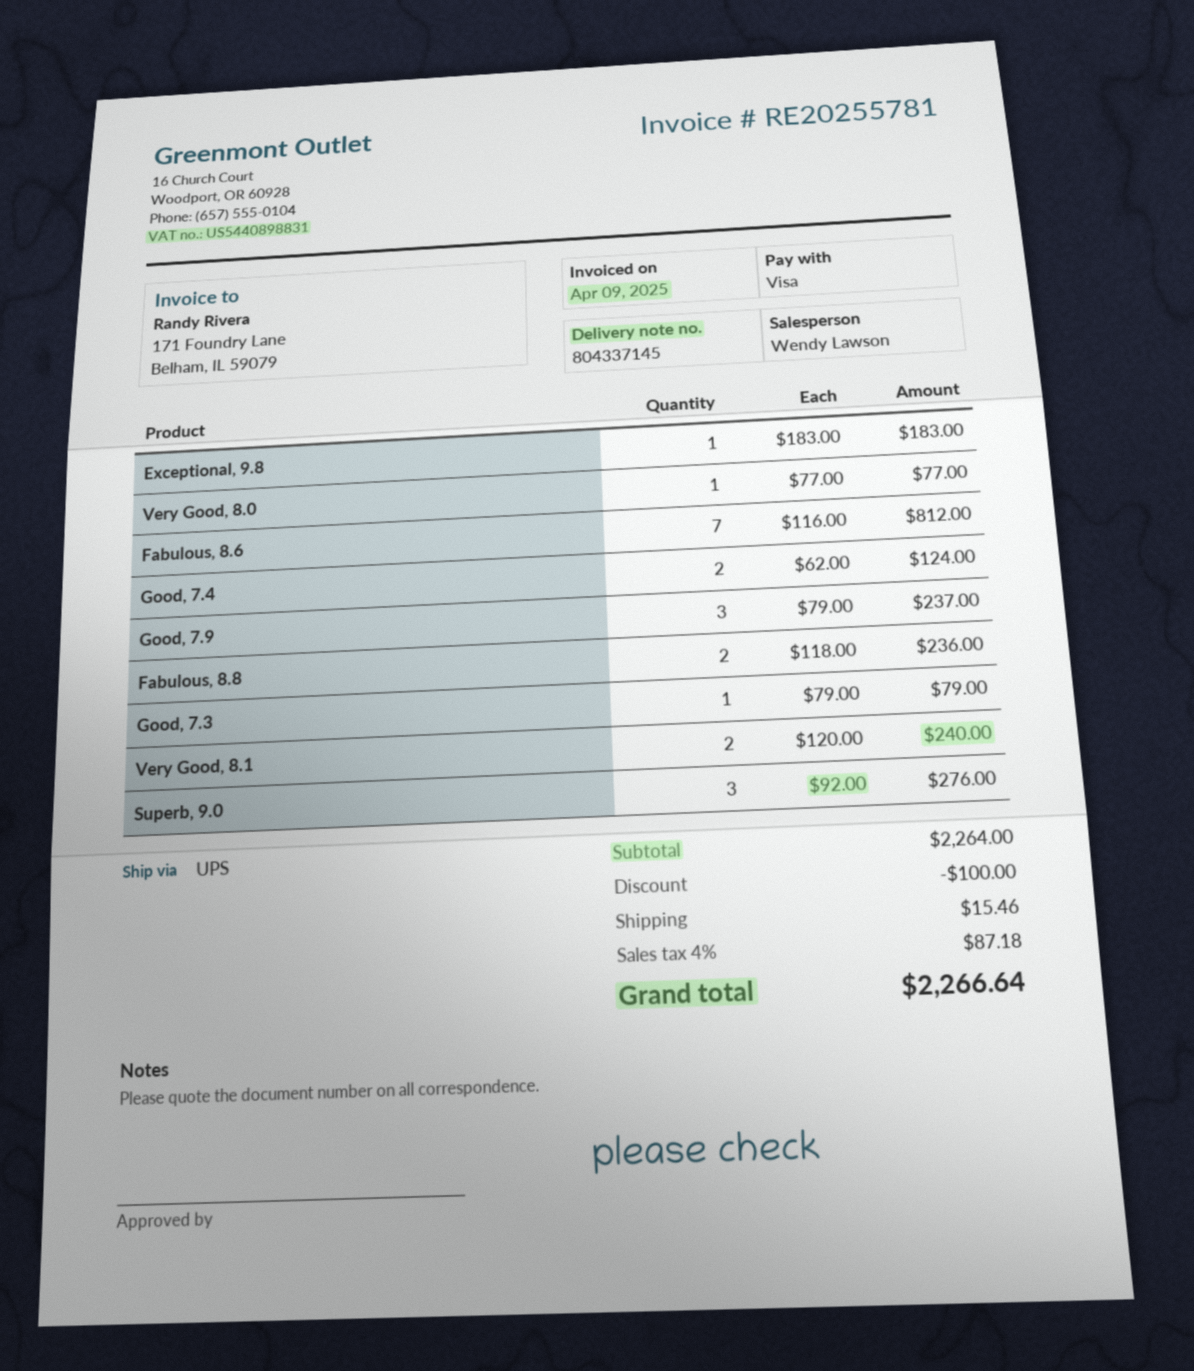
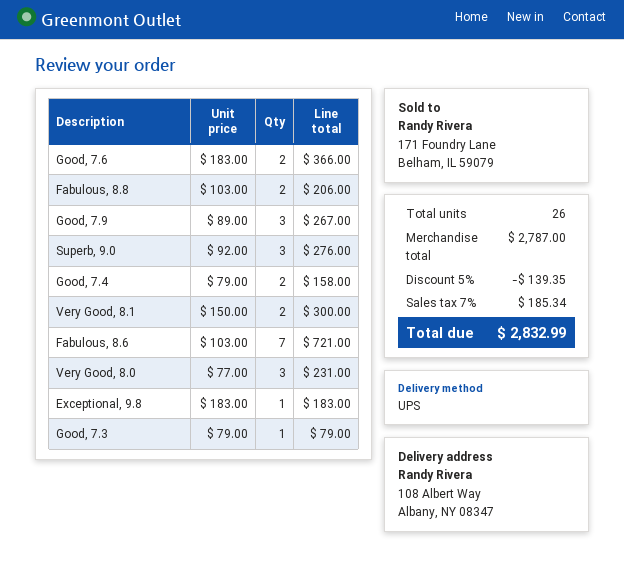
Very Good, 8.0: 1 x 77.00 = 77.00 -> 3 x 77.00 = 231.00
Fabulous, 8.6: 7 x 116.00 = 812.00 -> 7 x 103.00 = 721.00
Good, 7.4: 2 x 62.00 = 124.00 -> 2 x 79.00 = 158.00
Good, 7.9: 3 x 79.00 = 237.00 -> 3 x 89.00 = 267.00
Fabulous, 8.8: 2 x 118.00 = 236.00 -> 2 x 103.00 = 206.00
Very Good, 8.1: 2 x 120.00 = 240.00 -> 2 x 150.00 = 300.00
Good, 7.6: none -> 2 x 183.00 = 366.00
subtotal: 2264.00 -> 2787.00
discount: 100.00 -> 139.35
shipping: 15.46 -> none
tax: 4% = 87.18 -> 7% = 185.34
total: 2266.64 -> 2832.99

